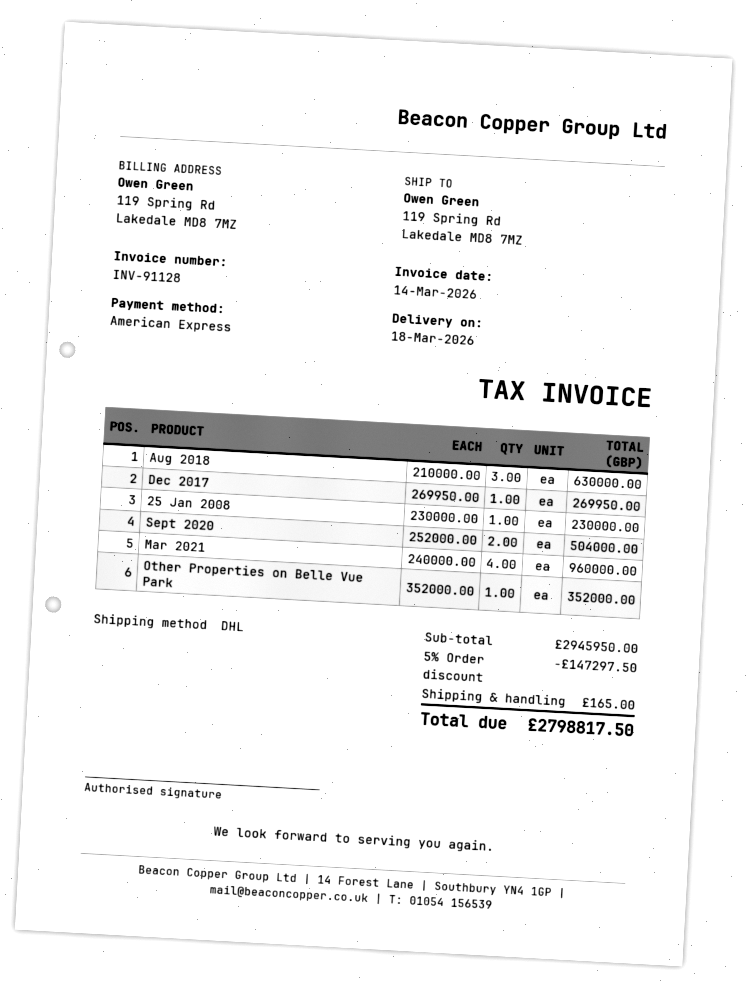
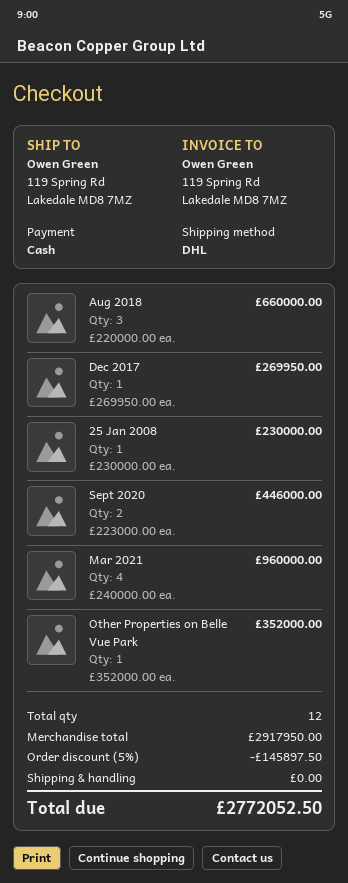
payment method: American Express -> cash
Aug 2018: 3 x 210000.00 = 630000.00 -> 3 x 220000.00 = 660000.00
Sept 2020: 2 x 252000.00 = 504000.00 -> 2 x 223000.00 = 446000.00
subtotal: 2945950.00 -> 2917950.00
discount: 5% = 147297.50 -> 5% = 145897.50
shipping: 165.00 -> 0.00
total: 2798817.50 -> 2772052.50

